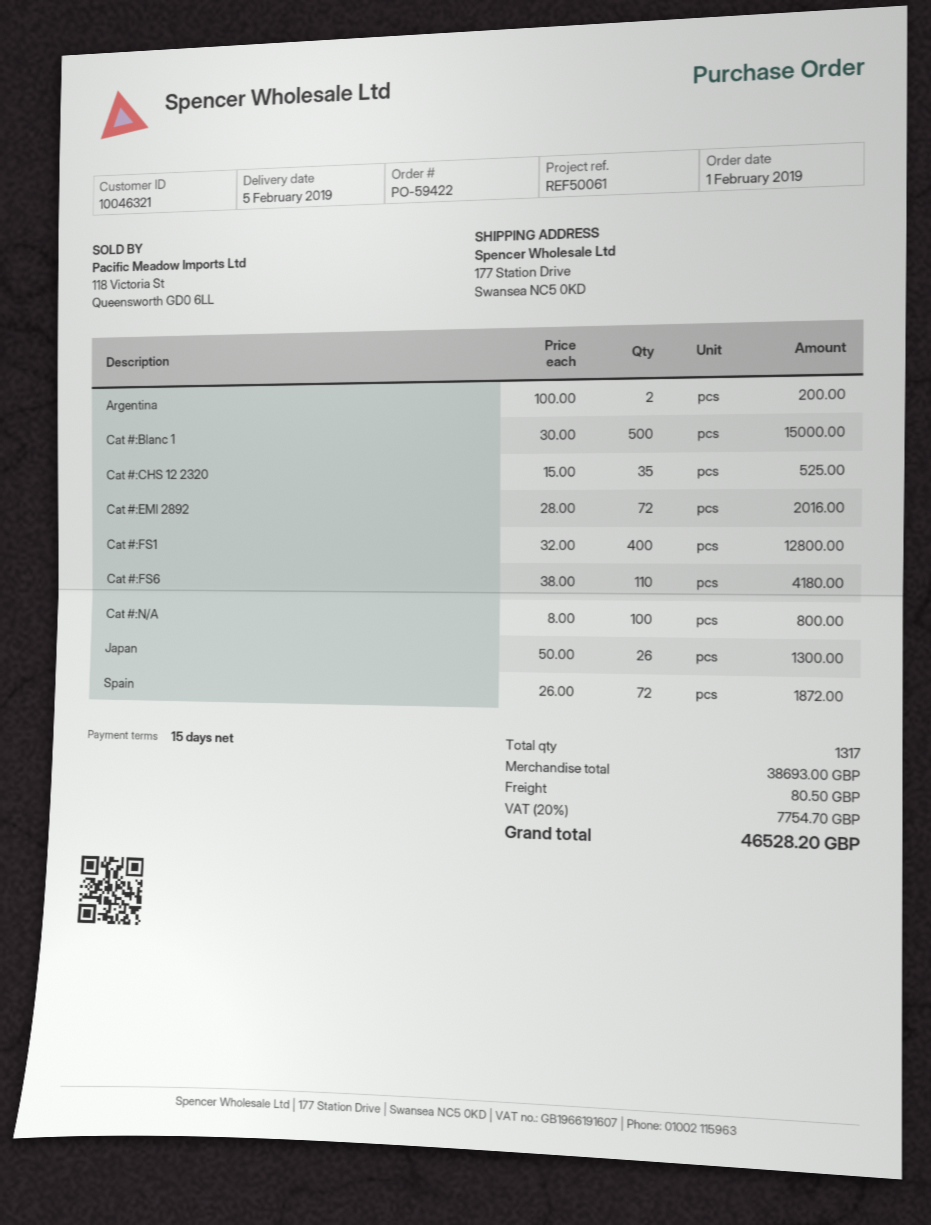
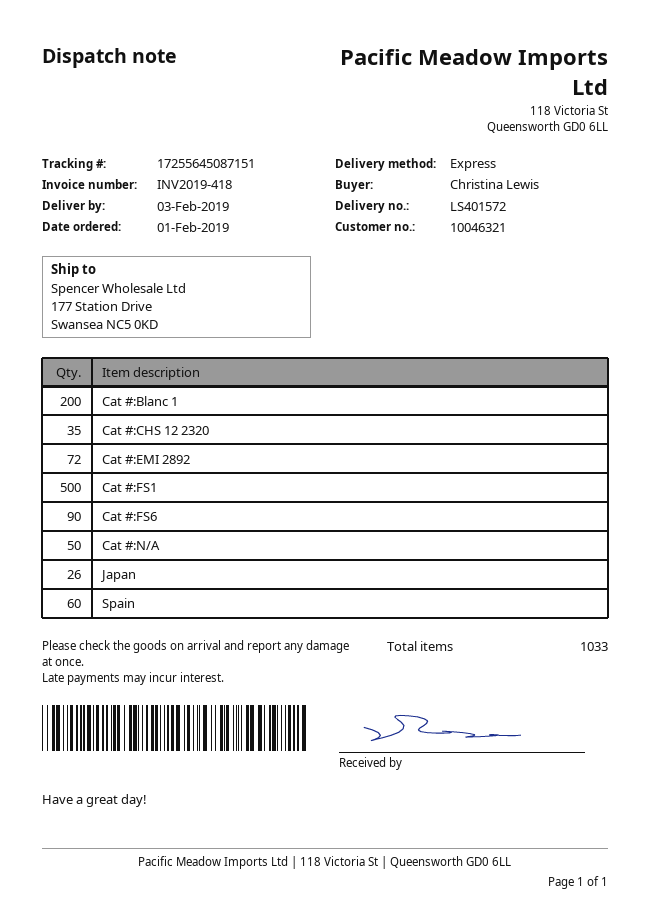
delivery date: 2019-02-05 -> 2019-02-03
Argentina: 2 -> none
Cat #:Blanc 1: 500 -> 200
Cat #:FS1: 400 -> 500
Cat #:FS6: 110 -> 90
Cat #:N/A: 100 -> 50
Spain: 72 -> 60
total quantity: 1317 -> 1033

